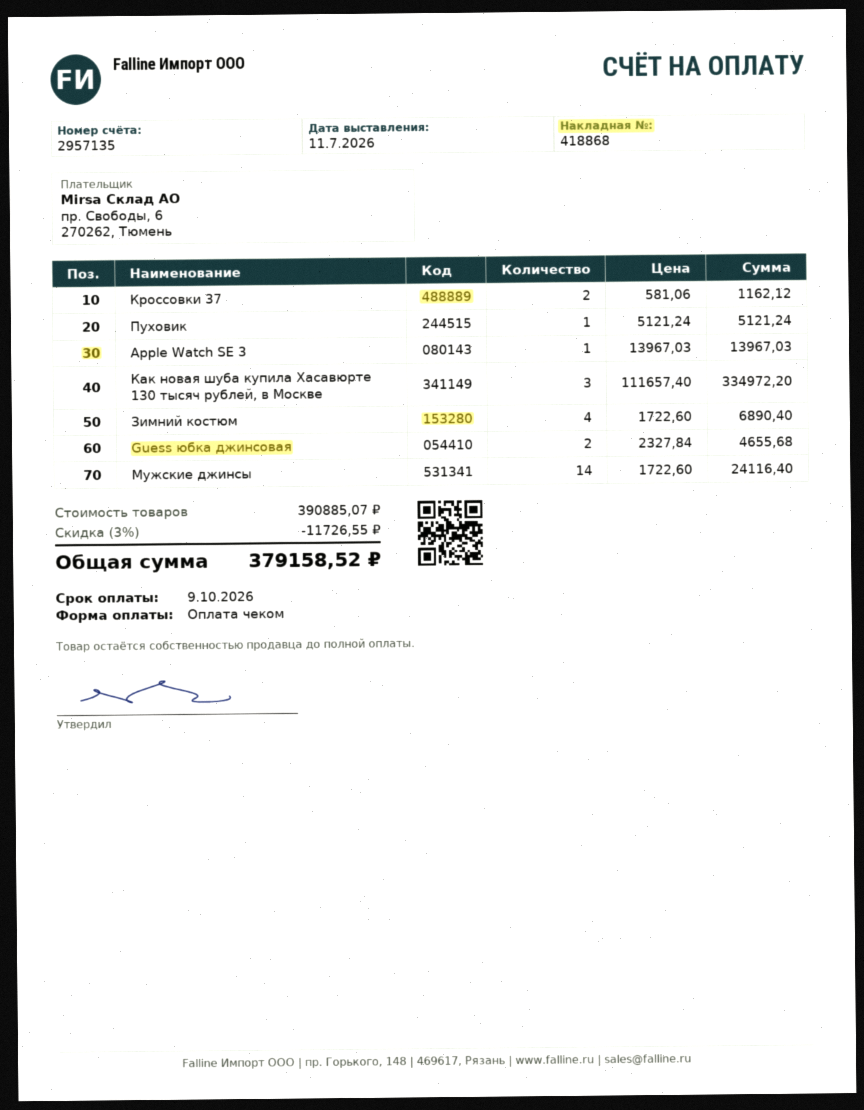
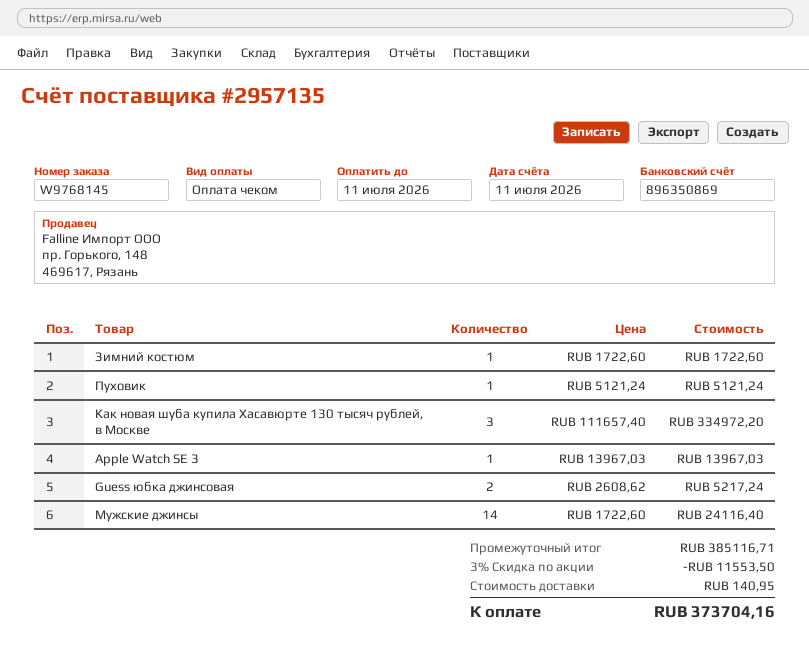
due date: 2026-10-09 -> 2026-07-11
Кроссовки 37: 2 x 581.06 = 1162.12 -> none
Зимний костюм: 4 x 1722.60 = 6890.40 -> 1 x 1722.60 = 1722.60
Guess юбка джинсовая: 2 x 2327.84 = 4655.68 -> 2 x 2608.62 = 5217.24
subtotal: 390885.07 -> 385116.71
discount: 3% = 11726.55 -> 3% = 11553.50
shipping: none -> 140.95
total: 379158.52 -> 373704.16

